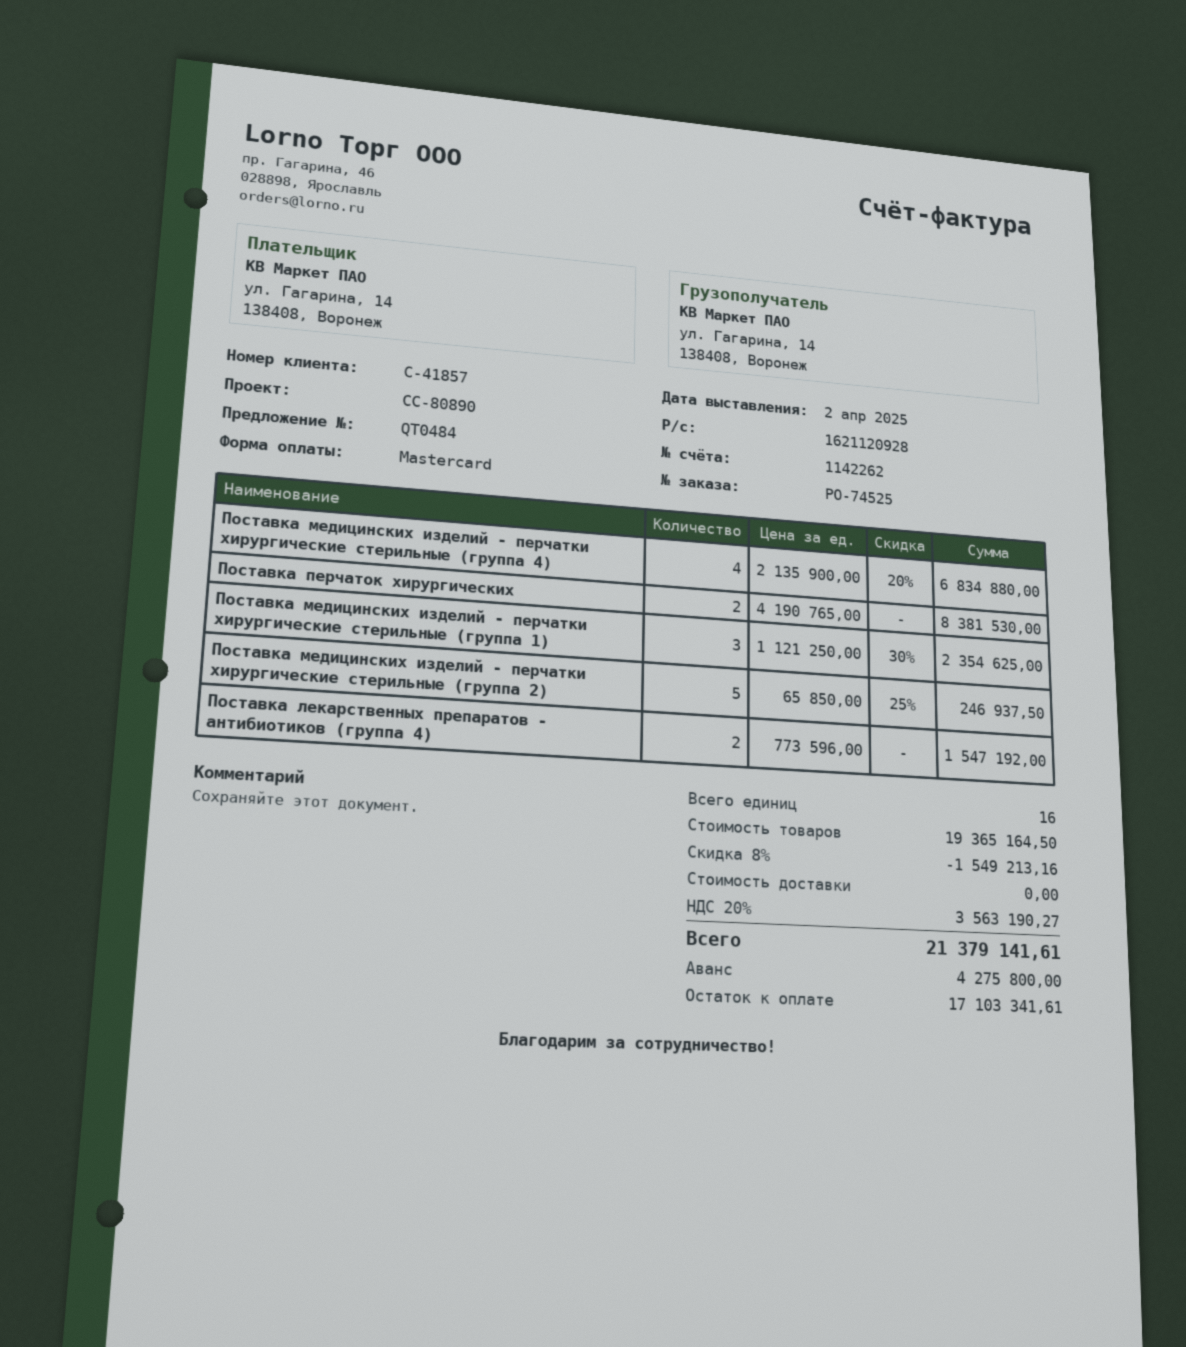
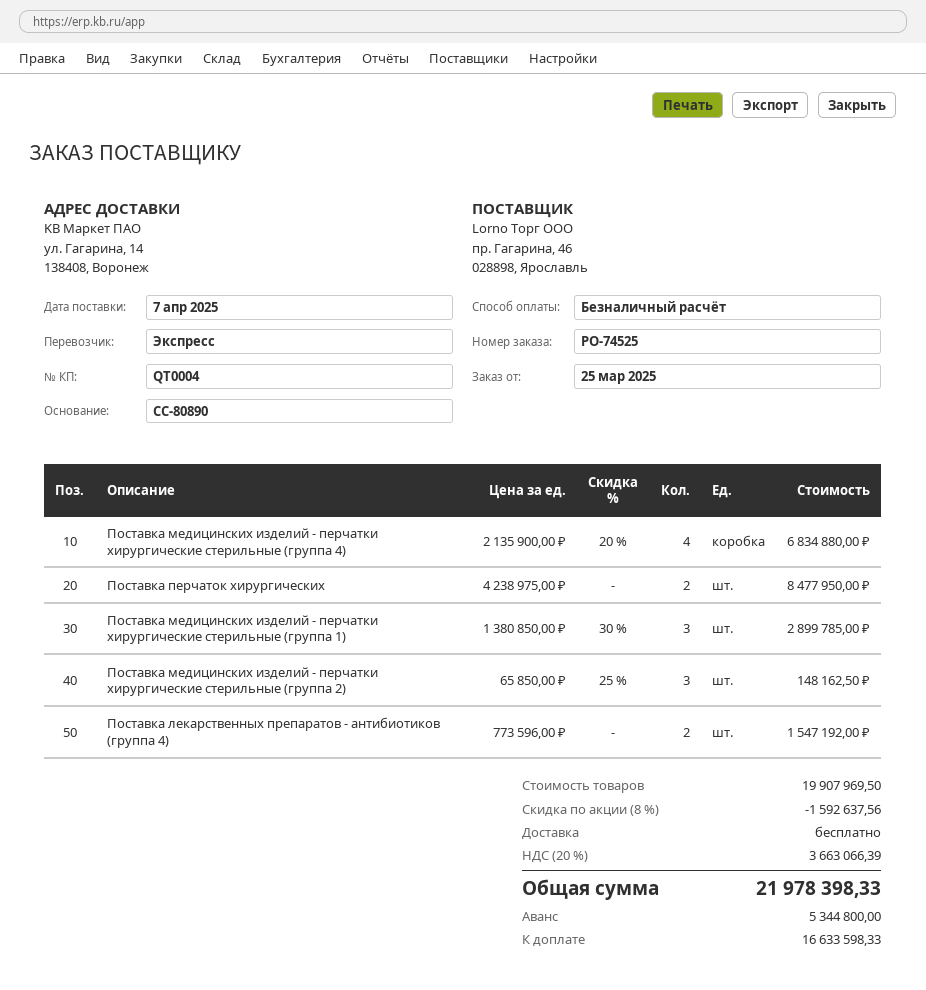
quote number: QT0484 -> QT0004
payment method: Mastercard -> bank transfer
Поставка перчаток хирургических: 2 x 4190765.00 = 8381530.00 -> 2 x 4238975.00 = 8477950.00
Поставка медицинских изделий - перчатки хирургические стерильные (группа 1): 3 x 1121250.00 - 30% = 2354625.00 -> 3 x 1380850.00 - 30% = 2899785.00
Поставка медицинских изделий - перчатки хирургические стерильные (группа 2): 5 x 65850.00 - 25% = 246937.50 -> 3 x 65850.00 - 25% = 148162.50
subtotal: 19365164.50 -> 19907969.50
discount: 8% = 1549213.16 -> 8% = 1592637.56
tax: 20% = 3563190.27 -> 20% = 3663066.39
total: 21379141.61 -> 21978398.33
deposit: 4275800.00 -> 5344800.00
balance: 17103341.61 -> 16633598.33

